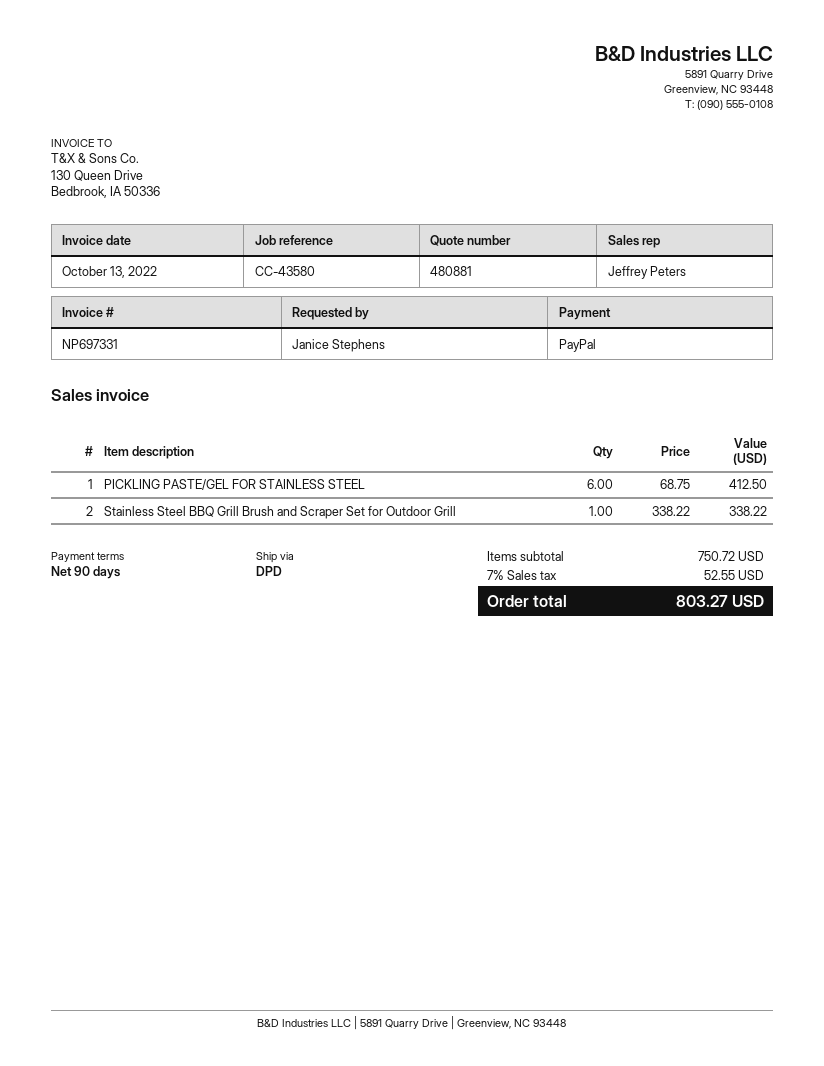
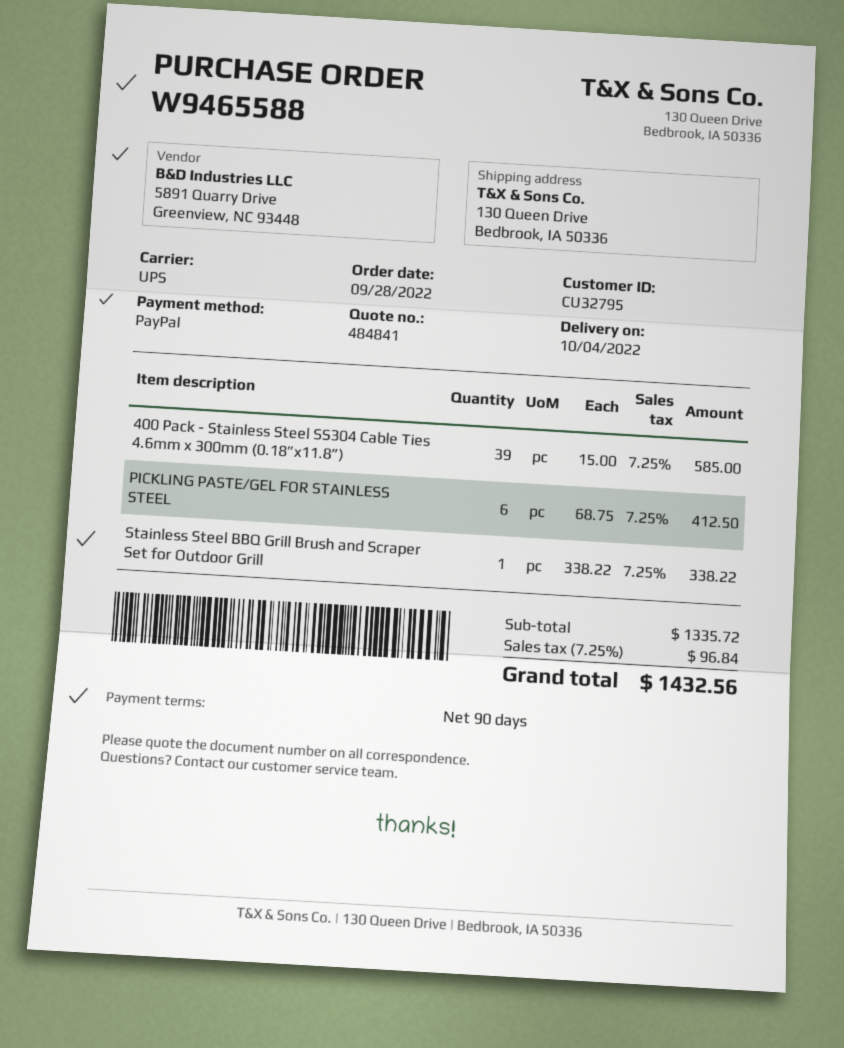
quote number: 480881 -> 484841
shipping method: DPD -> UPS
400 Pack - Stainless Steel SS304 Cable Ties 4.6mm x 300mm (0.18”x11.8”): none -> 39 x 15.00 = 585.00
subtotal: 750.72 -> 1335.72
tax: 7% = 52.55 -> 7.25% = 96.84
total: 803.27 -> 1432.56

